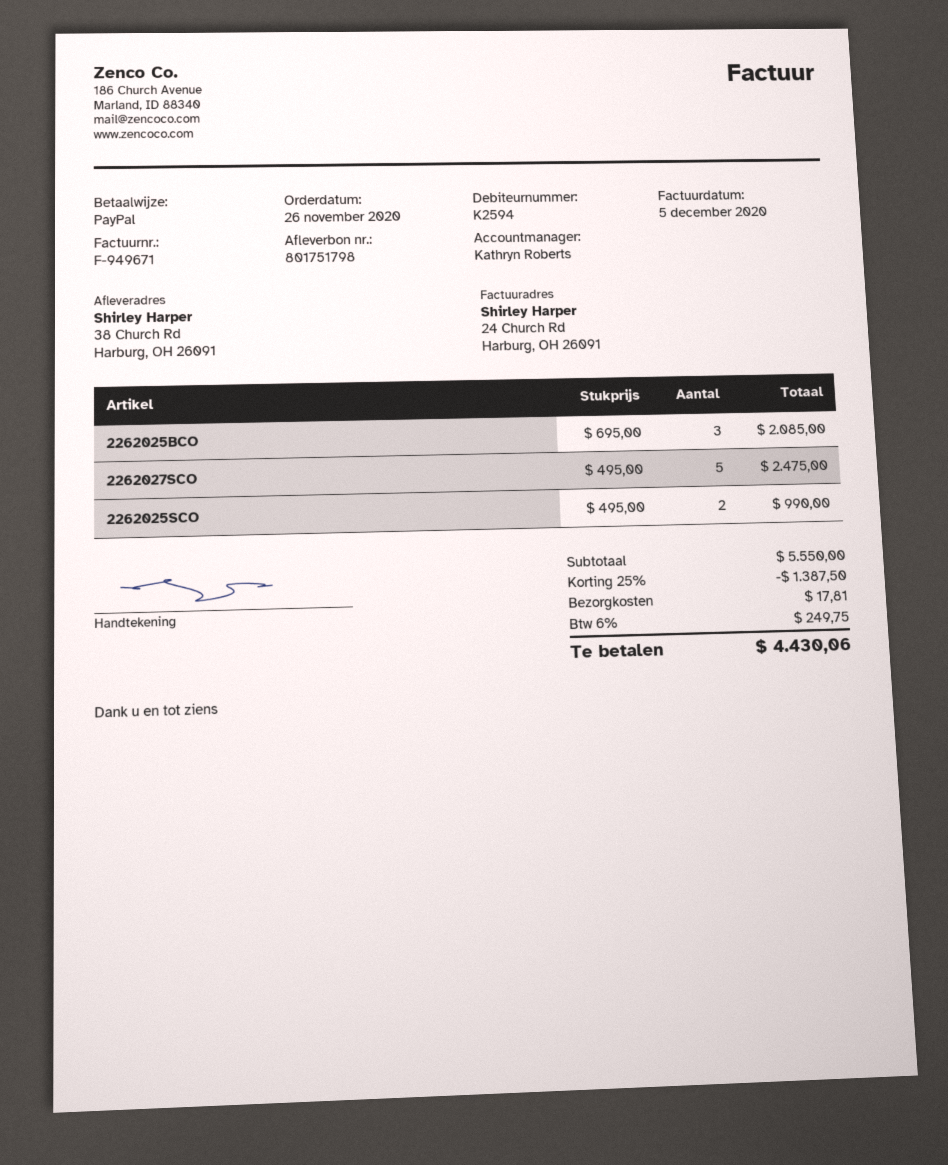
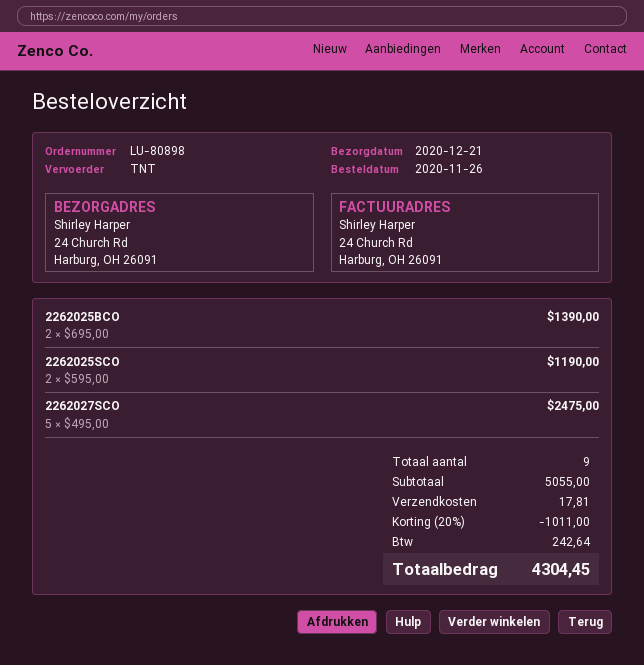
ship to: 38 Church Rd, Harburg, OH 26091 -> 24 Church Rd, Harburg, OH 26091
2262025BCO: 3 x 695.00 = 2085.00 -> 2 x 695.00 = 1390.00
2262025SCO: 2 x 495.00 = 990.00 -> 2 x 595.00 = 1190.00
subtotal: 5550.00 -> 5055.00
discount: 25% = 1387.50 -> 20% = 1011.00
tax: 249.75 -> 242.64
total: 4430.06 -> 4304.45

